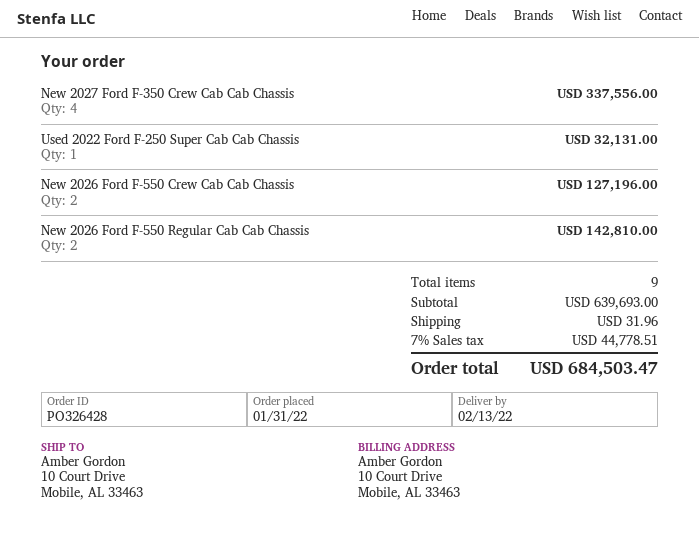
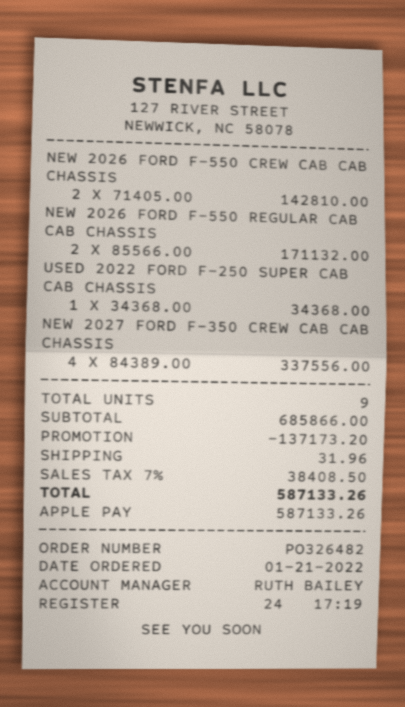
order number: PO326428 -> PO326482
order date: 2022-01-31 -> 2022-01-21
Used 2022 Ford F-250 Super Cab Cab Chassis: 1 for 32131.00 -> 1 for 34368.00
New 2026 Ford F-550 Crew Cab Cab Chassis: 2 for 127196.00 -> 2 for 142810.00
New 2026 Ford F-550 Regular Cab Cab Chassis: 2 for 142810.00 -> 2 for 171132.00
subtotal: 639693.00 -> 685866.00
discount: none -> 137173.20
tax: 7% = 44778.51 -> 7% = 38408.50
total: 684503.47 -> 587133.26

